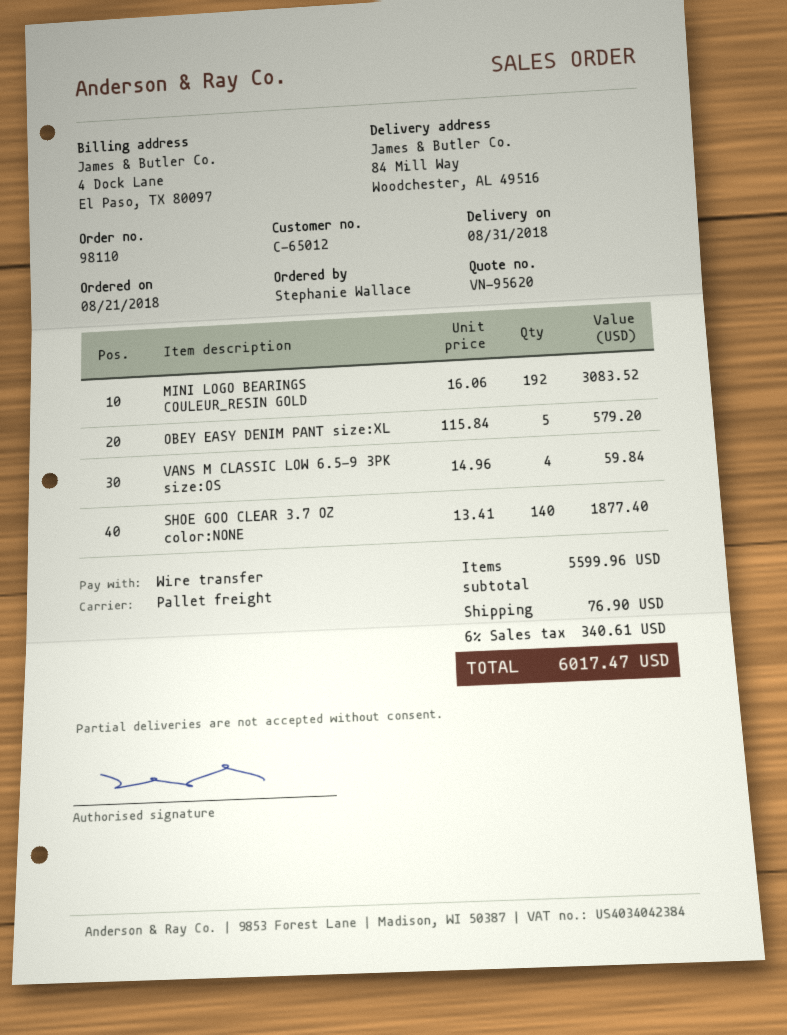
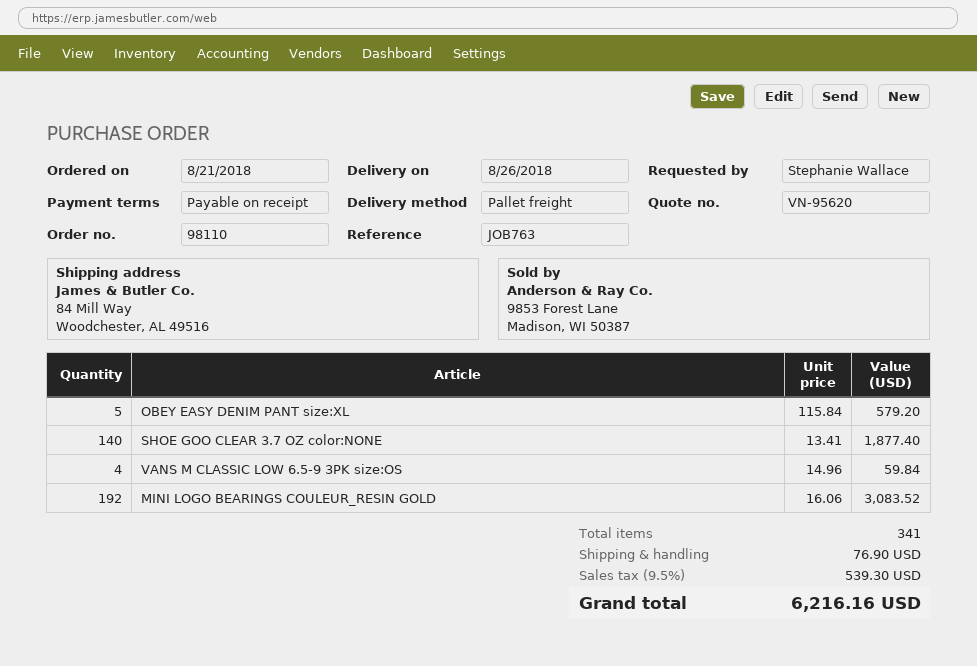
delivery date: 2018-08-31 -> 2018-08-26
tax: 6% = 340.61 -> 9.5% = 539.30
total: 6017.47 -> 6216.16

